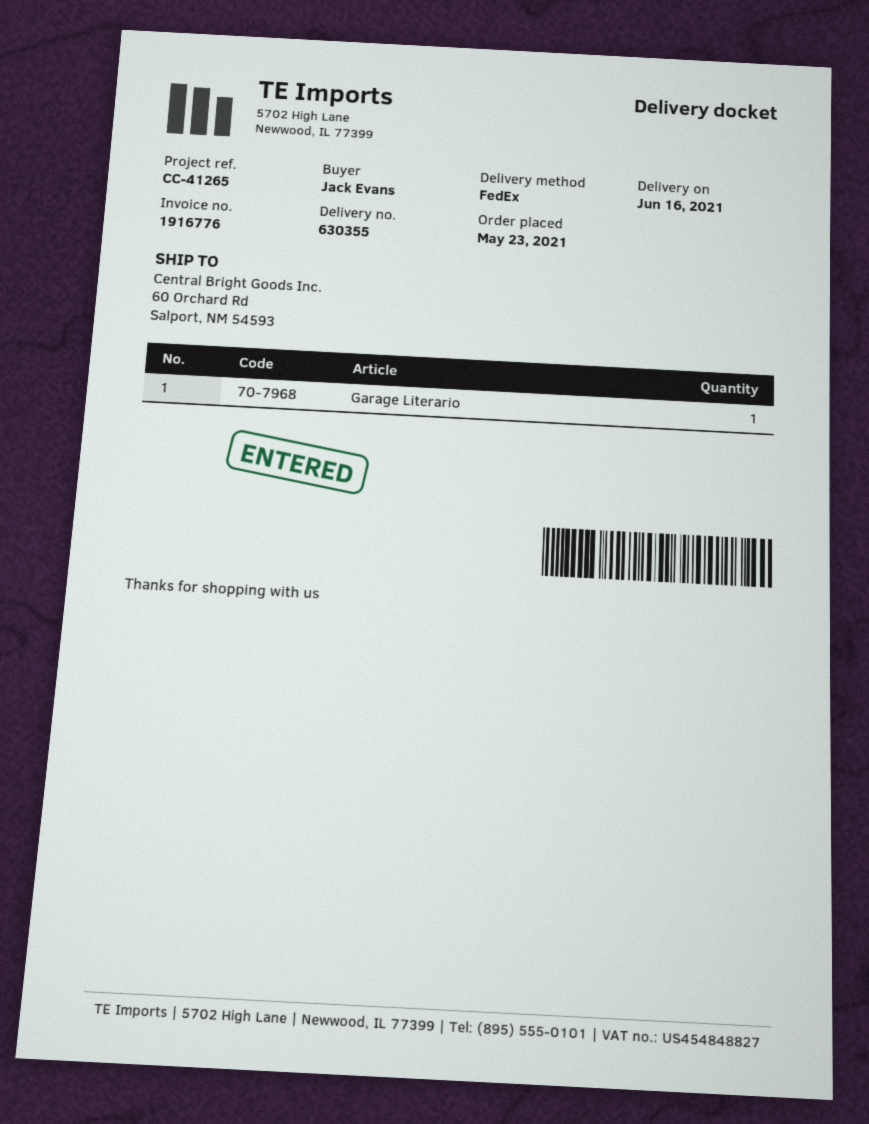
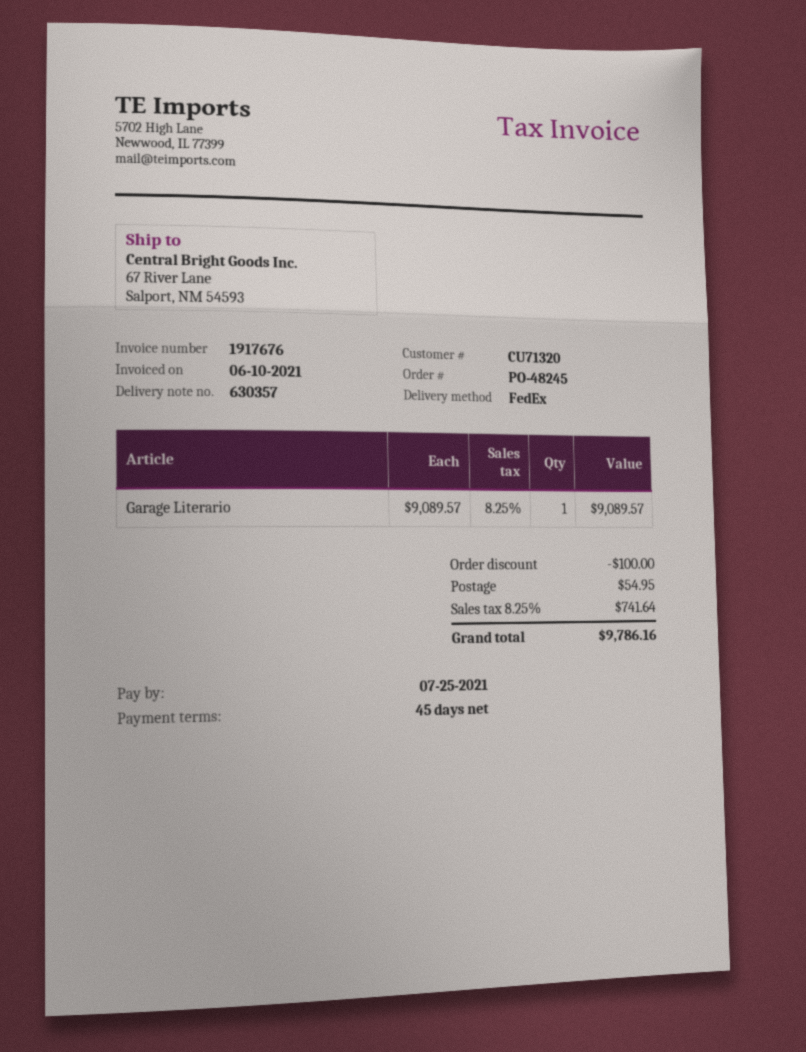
delivery note number: 630355 -> 630357
invoice number: 1916776 -> 1917676
ship to: 60 Orchard Rd, Salport, NM 54593 -> 67 River Lane, Salport, NM 54593

